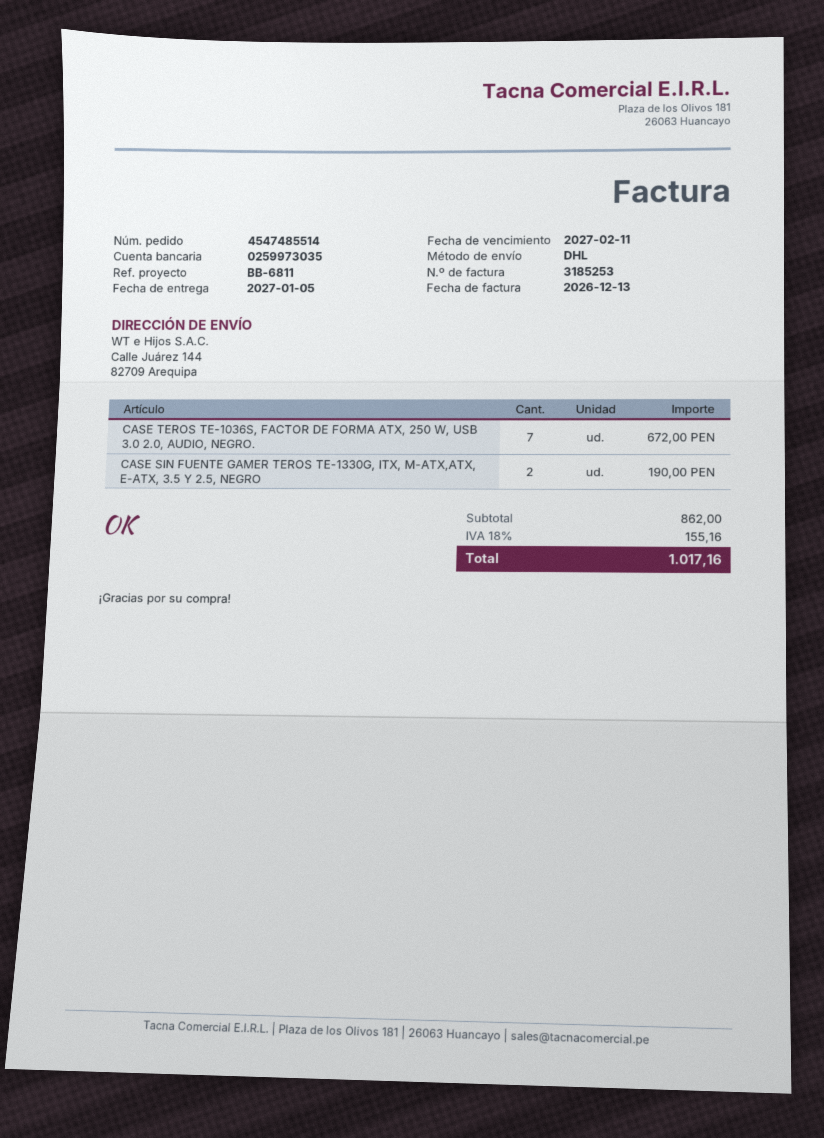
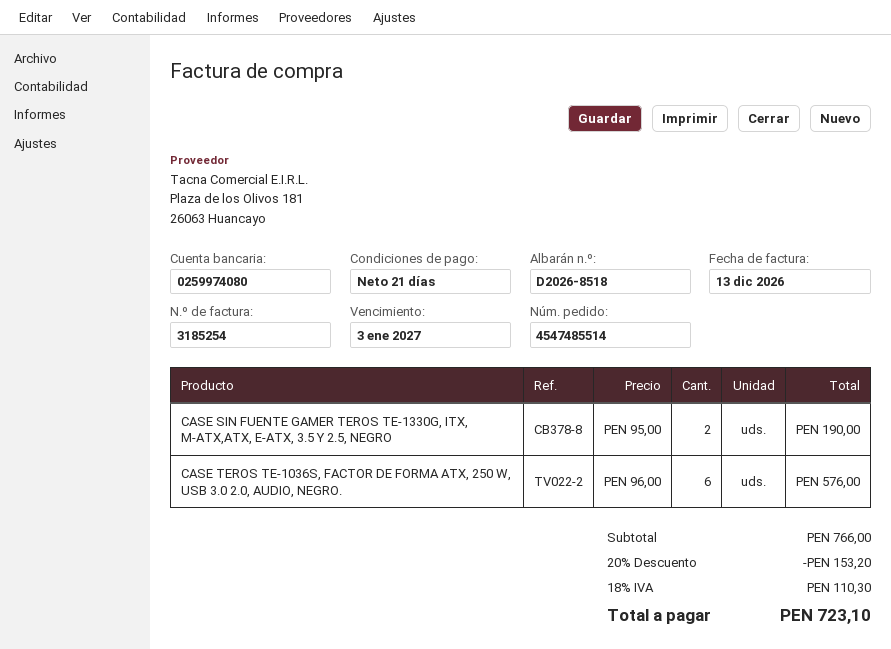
invoice number: 3185253 -> 3185254
due date: 2027-02-11 -> 2027-01-03
bank account: 0259973035 -> 0259974080
CASE TEROS TE-1036S, FACTOR DE FORMA ATX, 250 W, USB 3.0 2.0, AUDIO, NEGRO.: 7 for 672.00 -> 6 for 576.00
subtotal: 862.00 -> 766.00
discount: none -> 20% = 153.20
tax: 18% = 155.16 -> 18% = 110.30
total: 1017.16 -> 723.10

